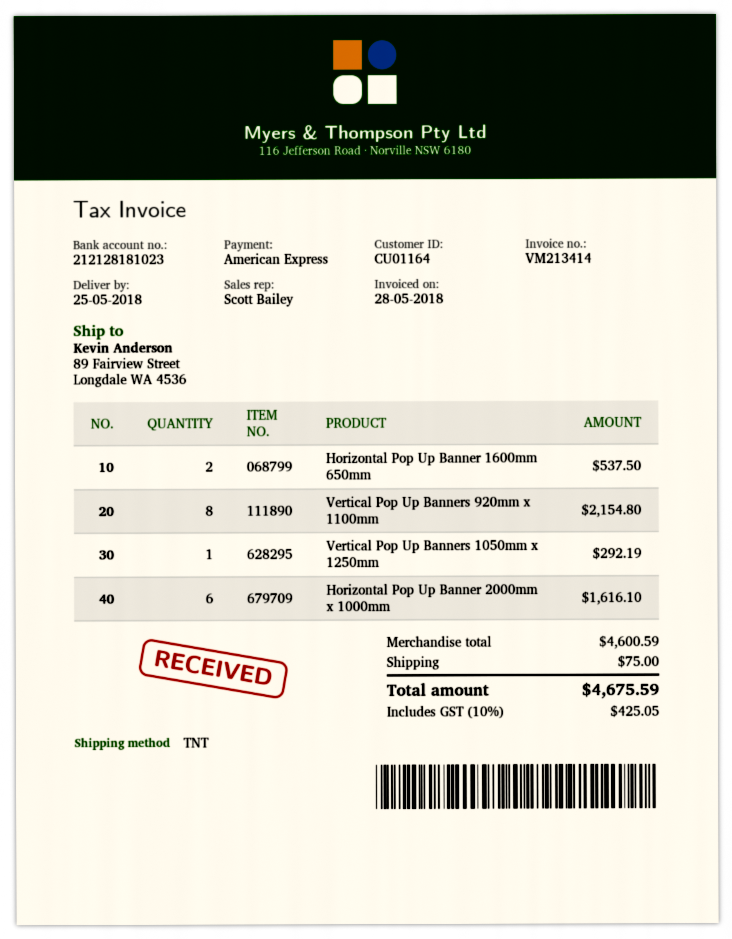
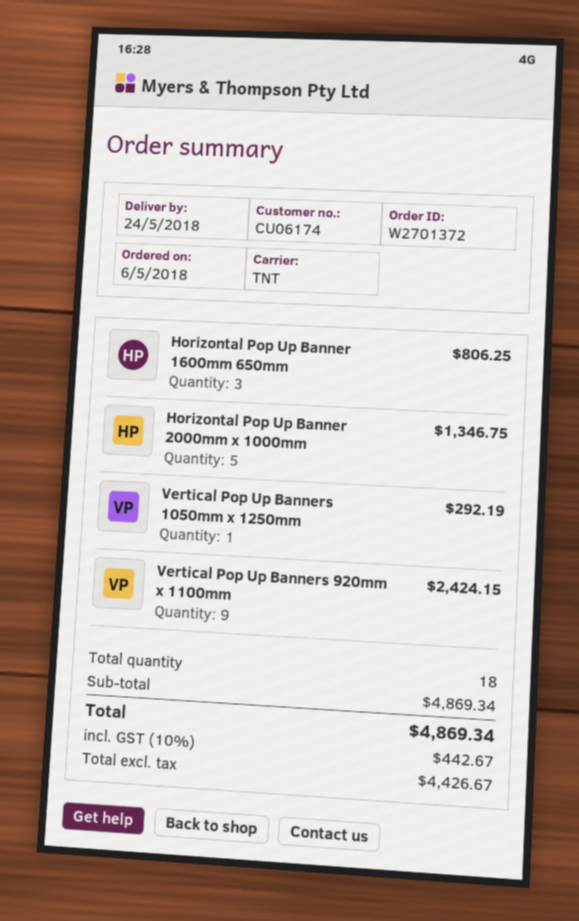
delivery date: 2018-05-25 -> 2018-05-24
customer number: CU01164 -> CU06174
Horizontal Pop Up Banner 1600mm 650mm: 2 for 537.50 -> 3 for 806.25
Vertical Pop Up Banners 920mm x 1100mm: 8 for 2154.80 -> 9 for 2424.15
Horizontal Pop Up Banner 2000mm x 1000mm: 6 for 1616.10 -> 5 for 1346.75
subtotal: 4600.59 -> 4869.34
shipping: 75.00 -> none
tax: 10% = 425.05 -> 10% = 442.67
total: 4675.59 -> 4869.34

